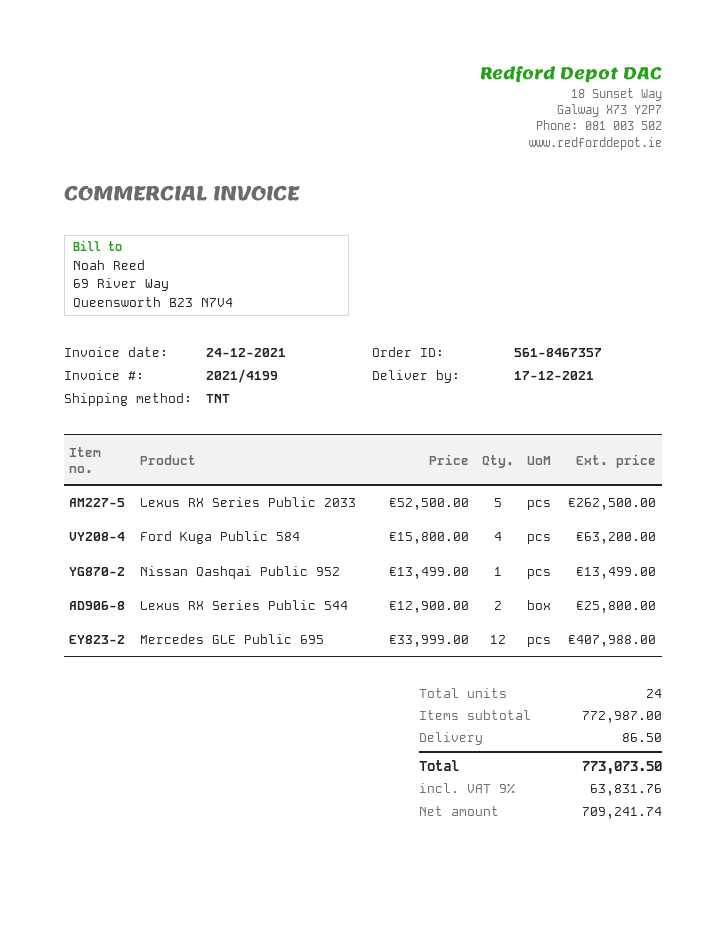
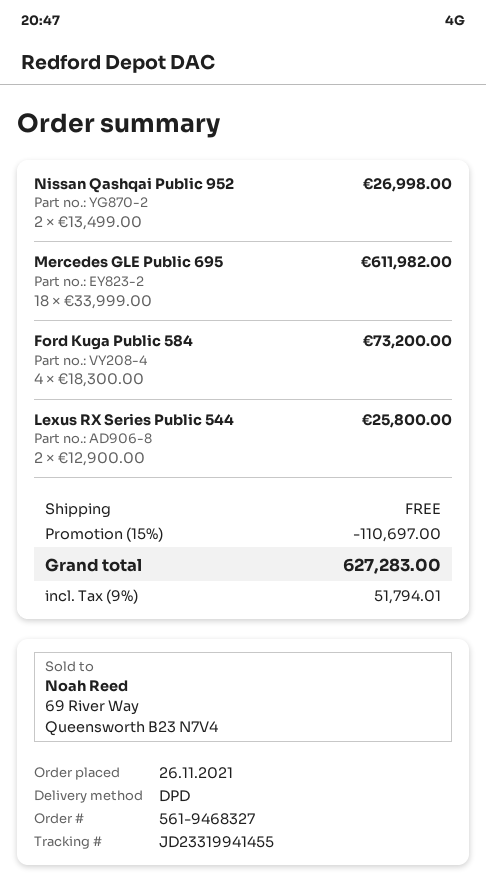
order number: 561-8467357 -> 561-9468327
shipping method: TNT -> DPD
Lexus RX Series Public 2033: 5 x 52500.00 = 262500.00 -> none
Ford Kuga Public 584: 4 x 15800.00 = 63200.00 -> 4 x 18300.00 = 73200.00
Nissan Qashqai Public 952: 1 x 13499.00 = 13499.00 -> 2 x 13499.00 = 26998.00
Mercedes GLE Public 695: 12 x 33999.00 = 407988.00 -> 18 x 33999.00 = 611982.00
discount: none -> 15% = 110697.00
shipping: 86.50 -> 0.00
tax: 9% = 63831.76 -> 9% = 51794.01
total: 773073.50 -> 627283.00

